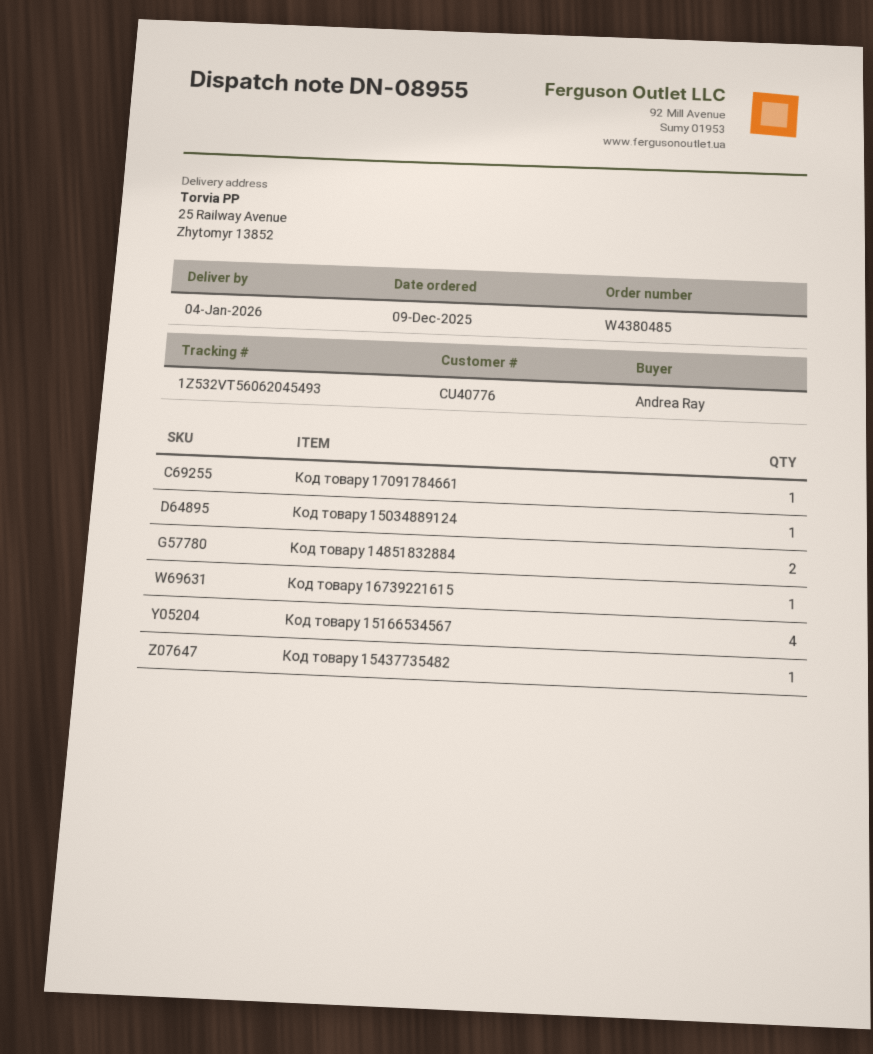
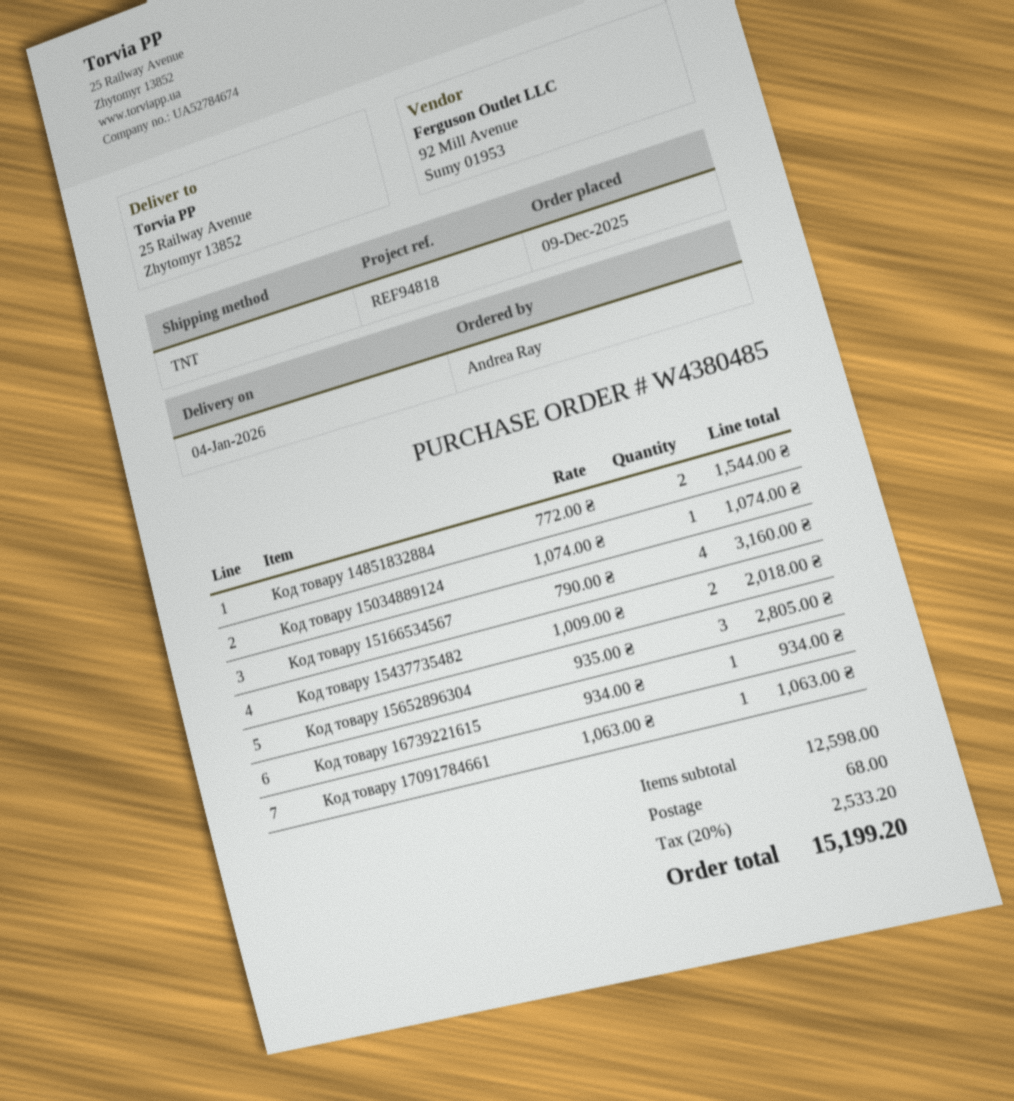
Код товару 15437735482: 1 -> 2
Код товару 15652896304: none -> 3

